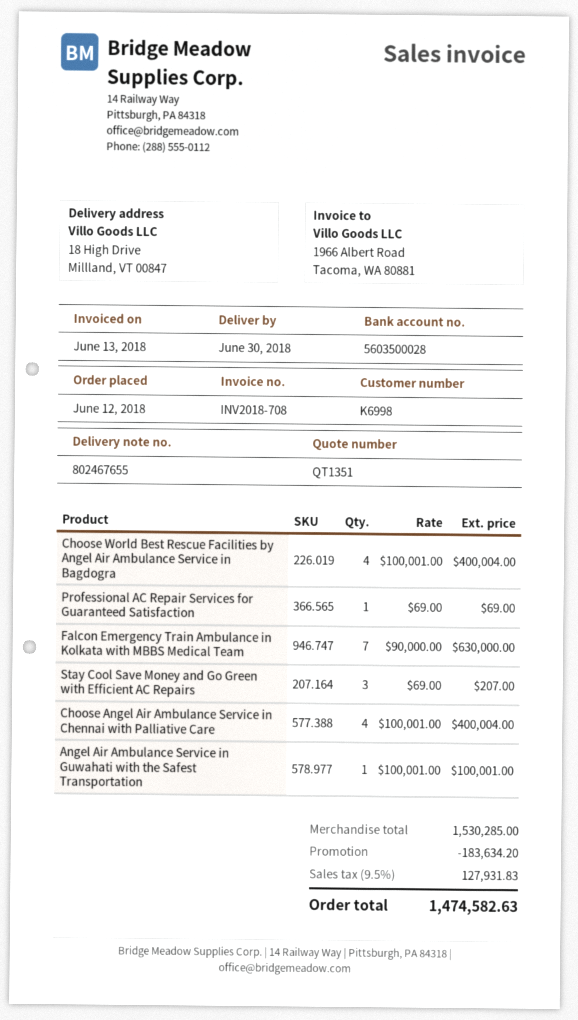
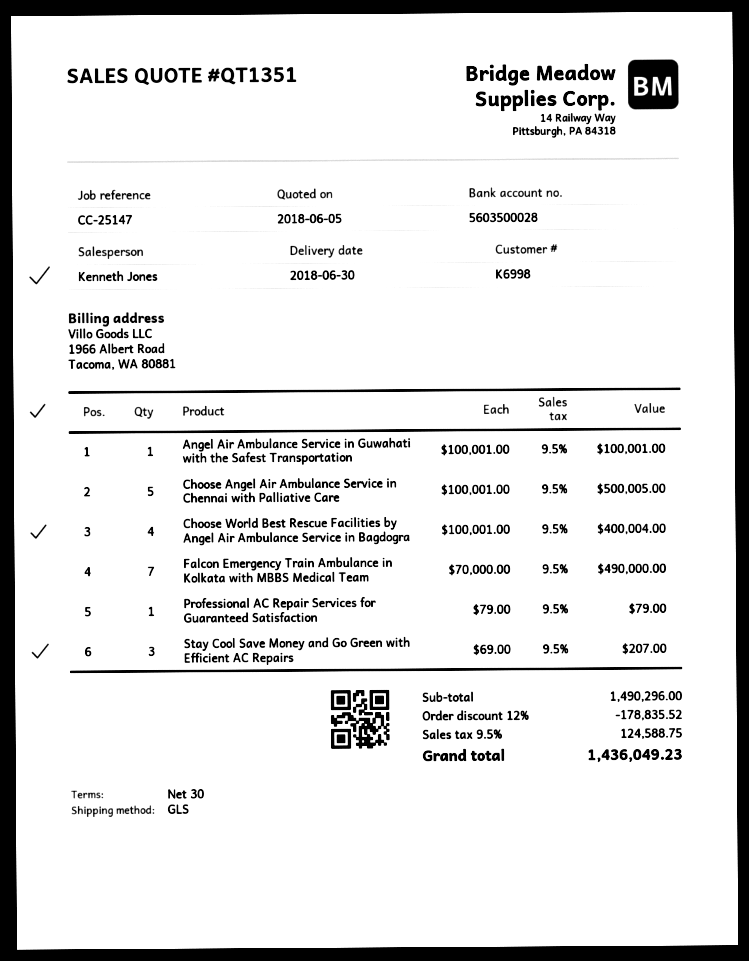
Professional AC Repair Services for Guaranteed Satisfaction: 1 x 69.00 = 69.00 -> 1 x 79.00 = 79.00
Falcon Emergency Train Ambulance in Kolkata with MBBS Medical Team: 7 x 90000.00 = 630000.00 -> 7 x 70000.00 = 490000.00
Choose Angel Air Ambulance Service in Chennai with Palliative Care: 4 x 100001.00 = 400004.00 -> 5 x 100001.00 = 500005.00
subtotal: 1530285.00 -> 1490296.00
discount: 183634.20 -> 178835.52
tax: 9.5% = 127931.83 -> 9.5% = 124588.75
total: 1474582.63 -> 1436049.23

